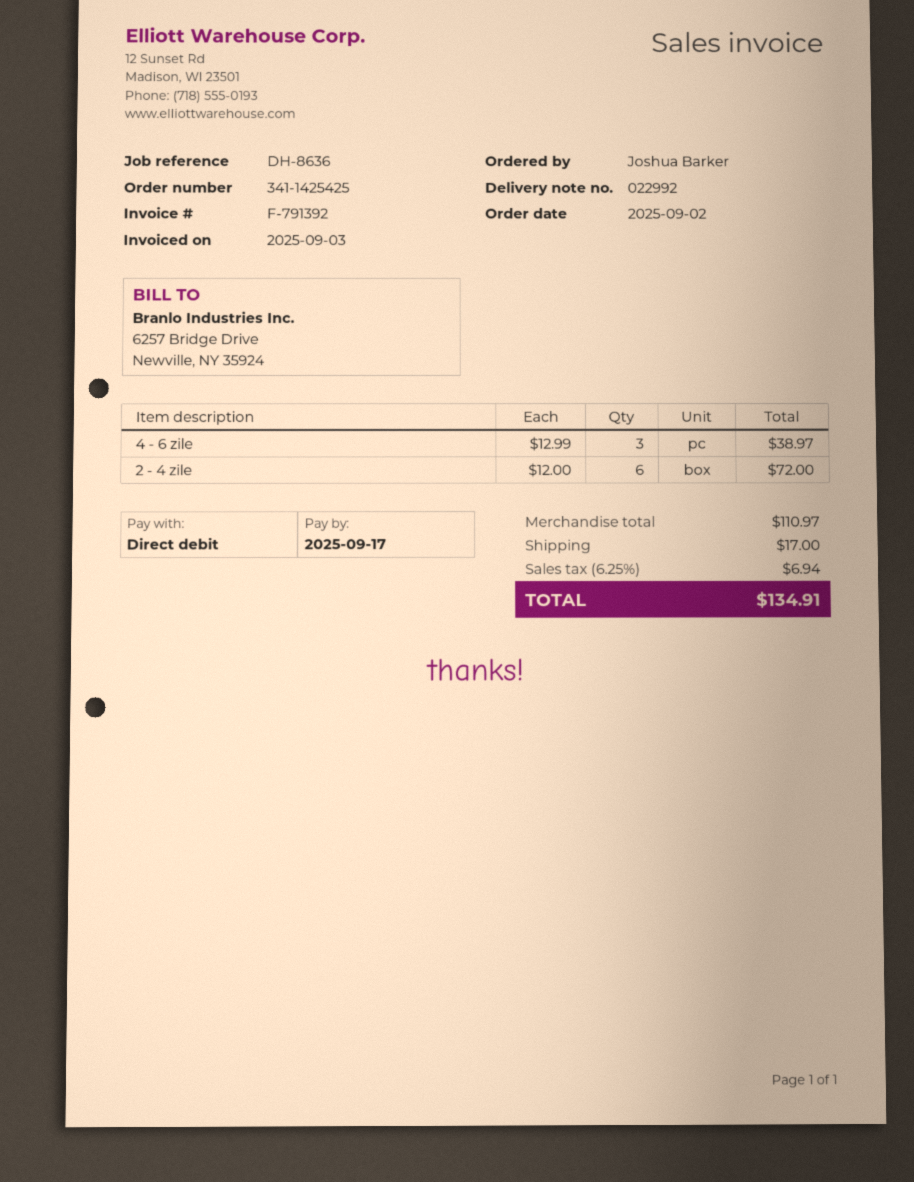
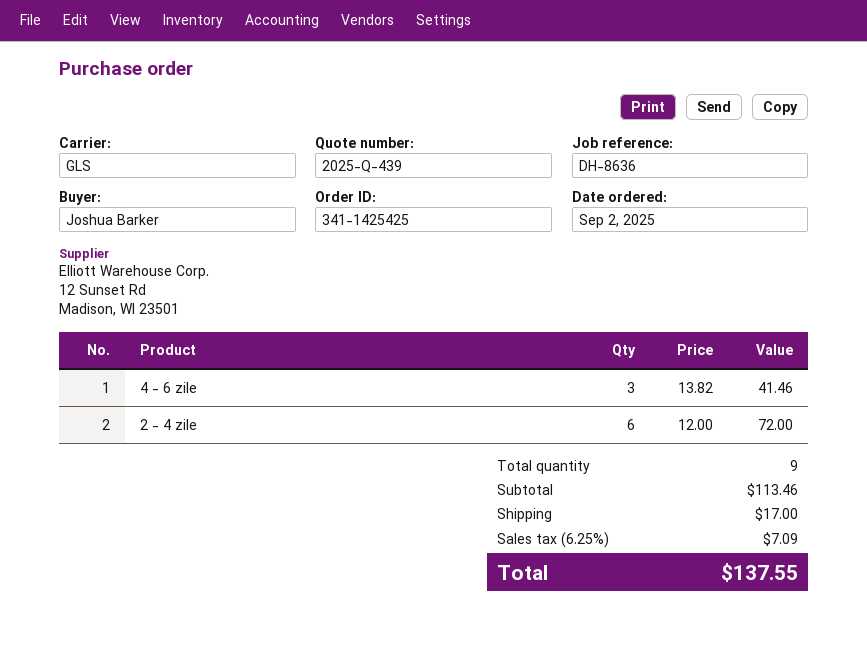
4 - 6 zile: 3 x 12.99 = 38.97 -> 3 x 13.82 = 41.46
subtotal: 110.97 -> 113.46
tax: 6.25% = 6.94 -> 6.25% = 7.09
total: 134.91 -> 137.55

